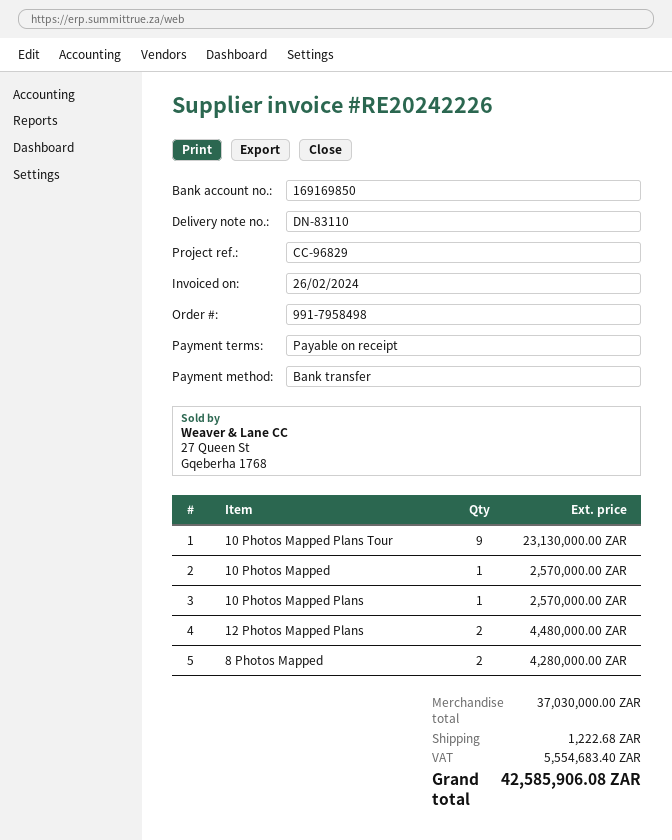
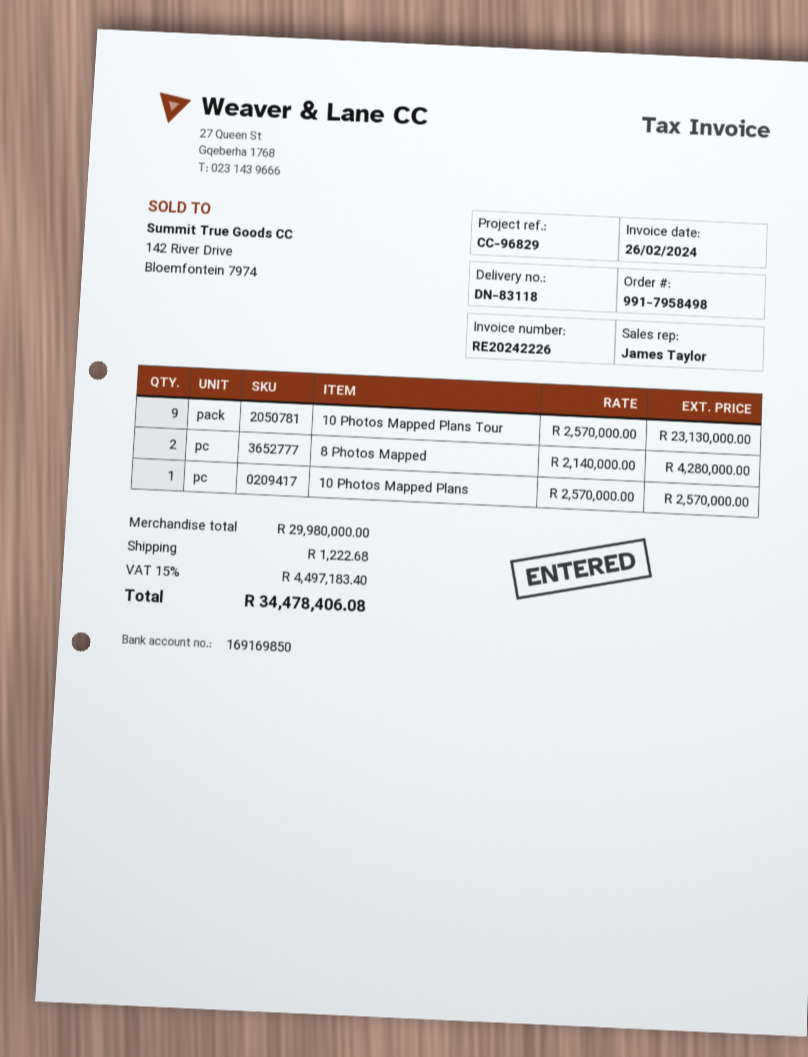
delivery note number: DN-83110 -> DN-83118
10 Photos Mapped: 1 for 2570000.00 -> none
12 Photos Mapped Plans: 2 for 4480000.00 -> none
subtotal: 37030000.00 -> 29980000.00
tax: 5554683.40 -> 4497183.40
total: 42585906.08 -> 34478406.08

